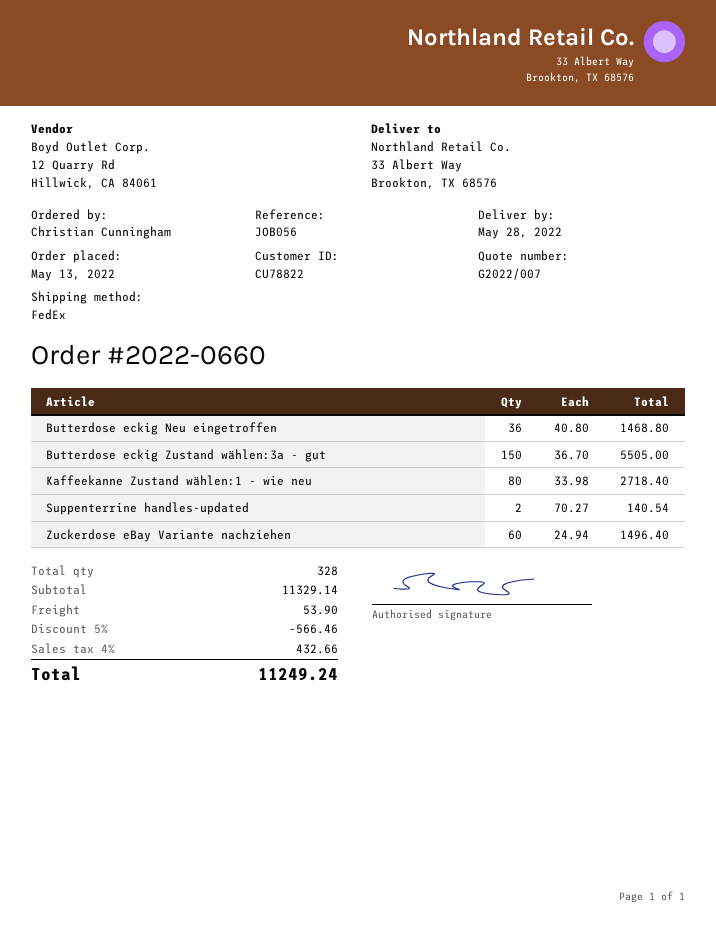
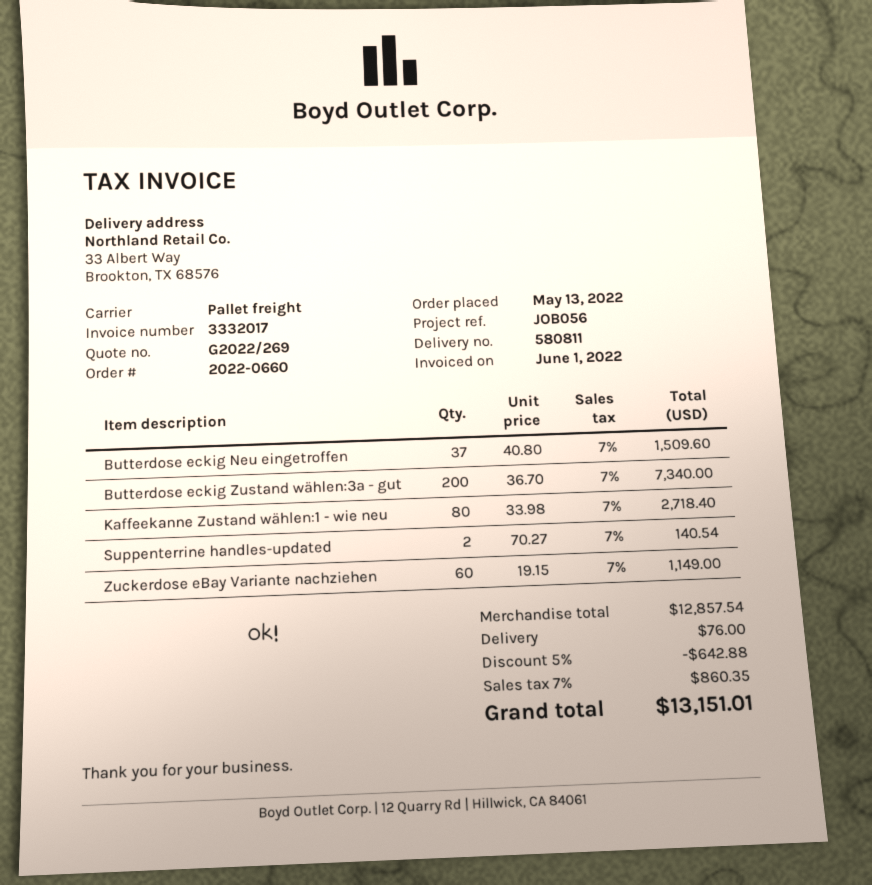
quote number: G2022/007 -> G2022/269
shipping method: FedEx -> pallet freight
Butterdose eckig Neu eingetroffen: 36 x 40.80 = 1468.80 -> 37 x 40.80 = 1509.60
Butterdose eckig Zustand wählen:3a - gut: 150 x 36.70 = 5505.00 -> 200 x 36.70 = 7340.00
Zuckerdose eBay Variante nachziehen: 60 x 24.94 = 1496.40 -> 60 x 19.15 = 1149.00
subtotal: 11329.14 -> 12857.54
discount: 5% = 566.46 -> 5% = 642.88
shipping: 53.90 -> 76.00
tax: 4% = 432.66 -> 7% = 860.35
total: 11249.24 -> 13151.01

